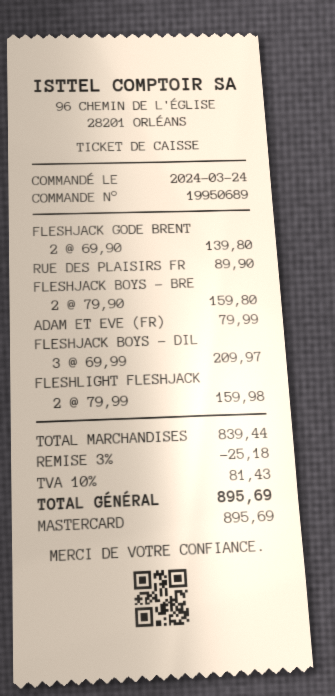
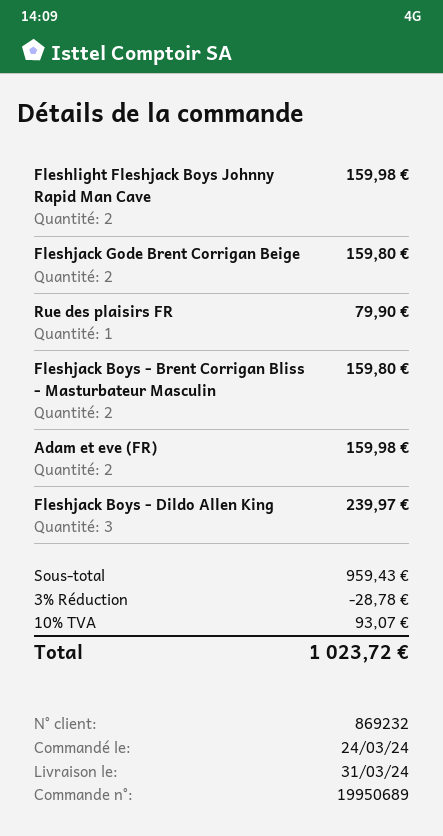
FLESHJACK GODE BRENT: 2 for 139.80 -> 2 for 159.80
RUE DES PLAISIRS FR: 1 for 89.90 -> 1 for 79.90
ADAM ET EVE (FR): 1 for 79.99 -> 2 for 159.98
FLESHJACK BOYS - DIL: 3 for 209.97 -> 3 for 239.97
subtotal: 839.44 -> 959.43
discount: 3% = 25.18 -> 3% = 28.78
tax: 10% = 81.43 -> 10% = 93.07
total: 895.69 -> 1023.72

